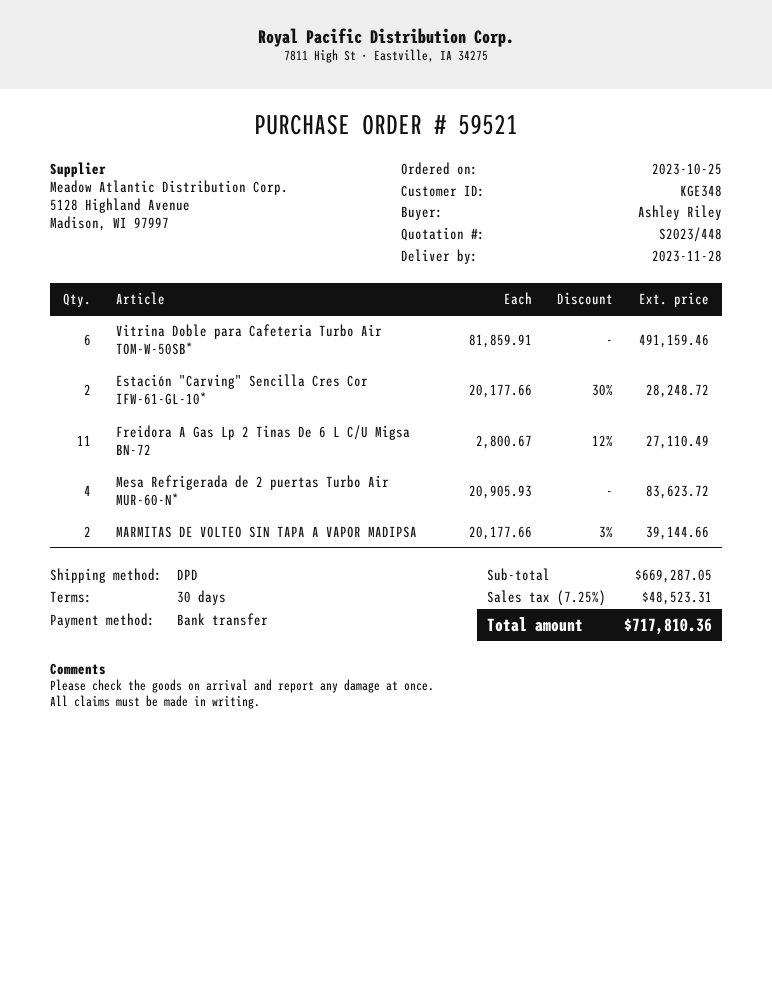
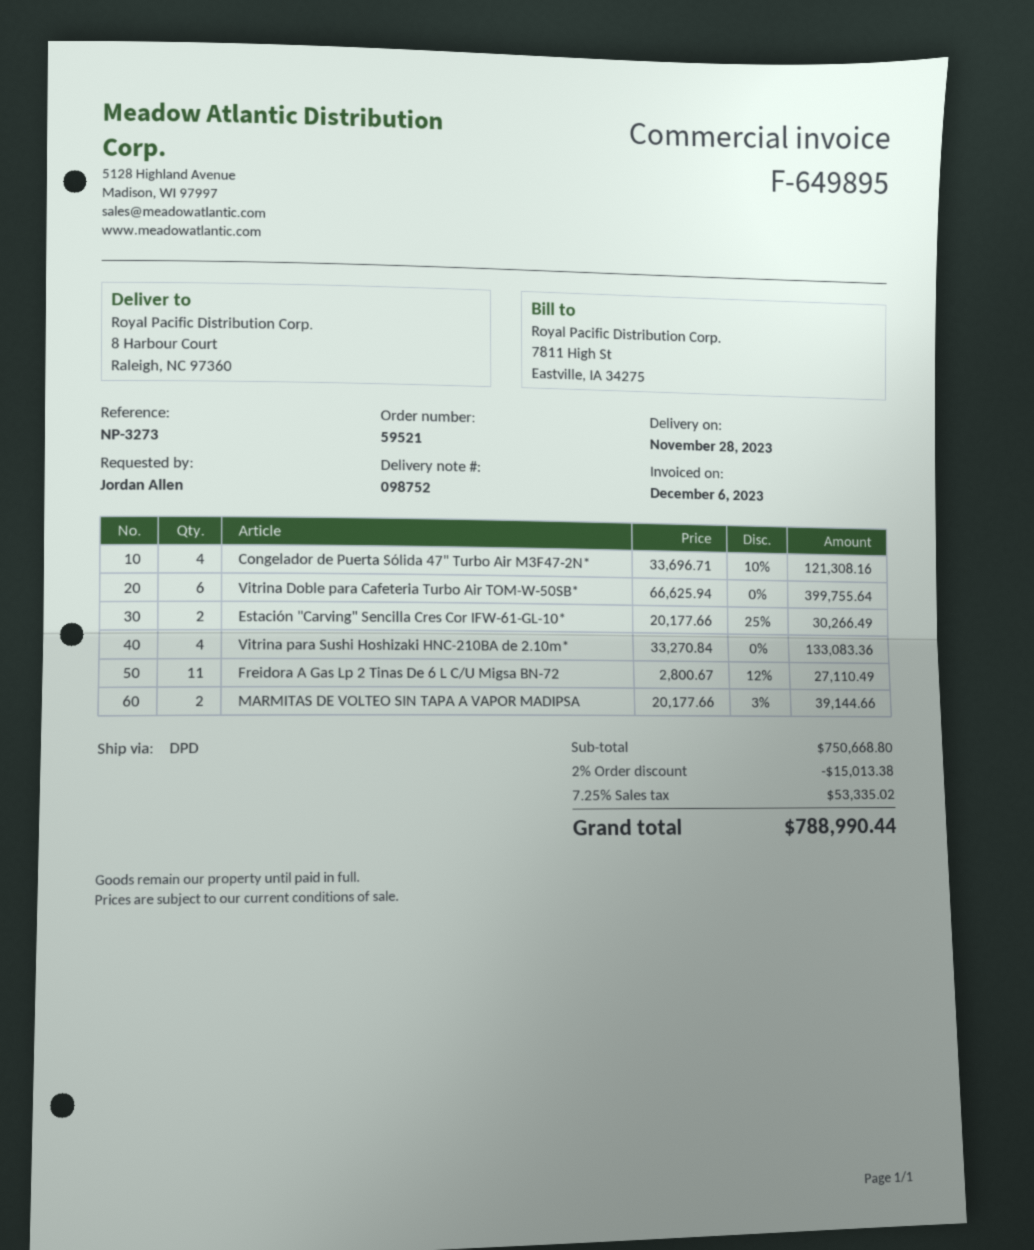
ordered by: Ashley Riley -> Jordan Allen
Vitrina Doble para Cafeteria Turbo Air TOM-W-50SB*: 6 x 81859.91 = 491159.46 -> 6 x 66625.94 = 399755.64
Estación "Carving" Sencilla Cres Cor IFW-61-GL-10*: 2 x 20177.66 - 30% = 28248.72 -> 2 x 20177.66 - 25% = 30266.49
Mesa Refrigerada de 2 puertas Turbo Air MUR-60-N*: 4 x 20905.93 = 83623.72 -> none
Congelador de Puerta Sólida 47" Turbo Air M3F47-2N*: none -> 4 x 33696.71 - 10% = 121308.16
Vitrina para Sushi Hoshizaki HNC-210BA de 2.10m*: none -> 4 x 33270.84 = 133083.36
subtotal: 669287.05 -> 750668.80
discount: none -> 2% = 15013.38
tax: 7.25% = 48523.31 -> 7.25% = 53335.02
total: 717810.36 -> 788990.44

